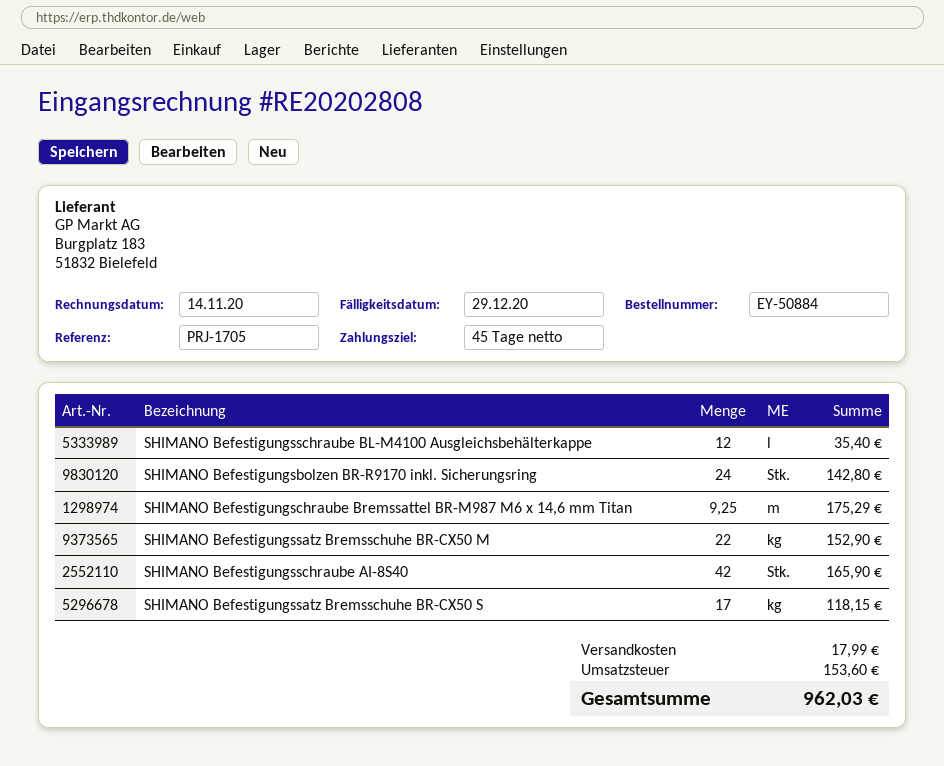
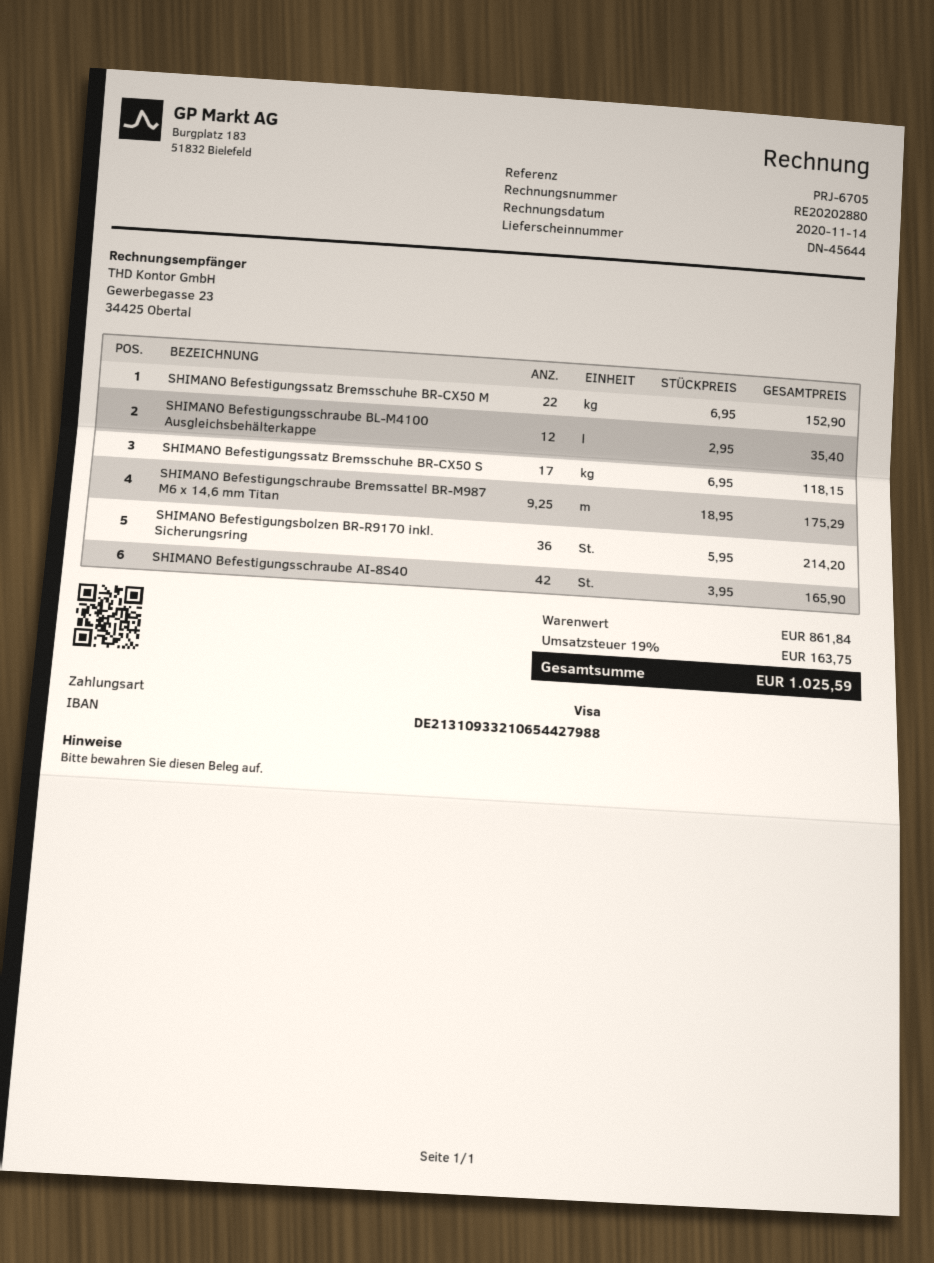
invoice number: RE20202808 -> RE20202880
reference: PRJ-1705 -> PRJ-6705
SHIMANO Befestigungsbolzen BR-R9170 inkl. Sicherungsring: 24 for 142.80 -> 36 for 214.20
shipping: 17.99 -> none
tax: 153.60 -> 163.75
total: 962.03 -> 1025.59

